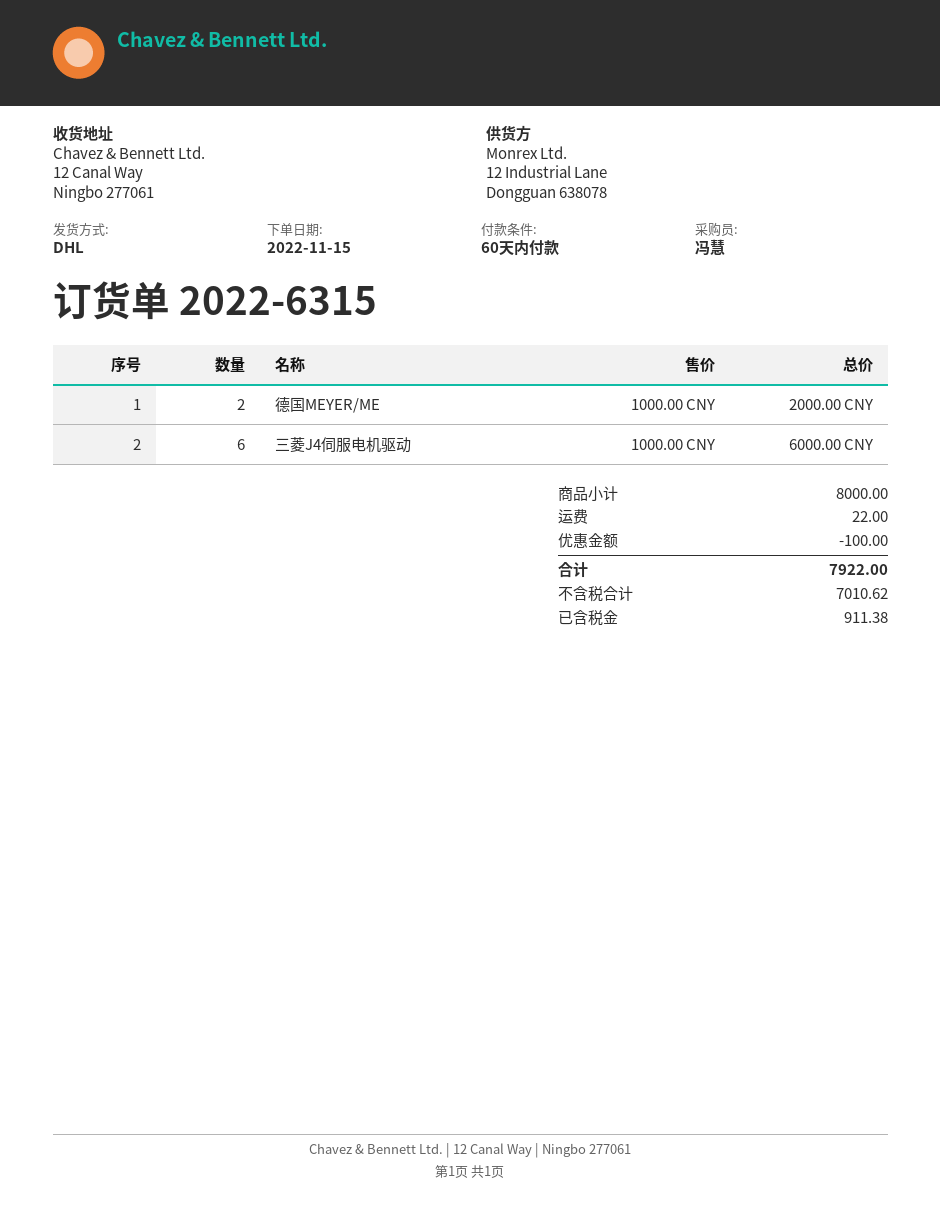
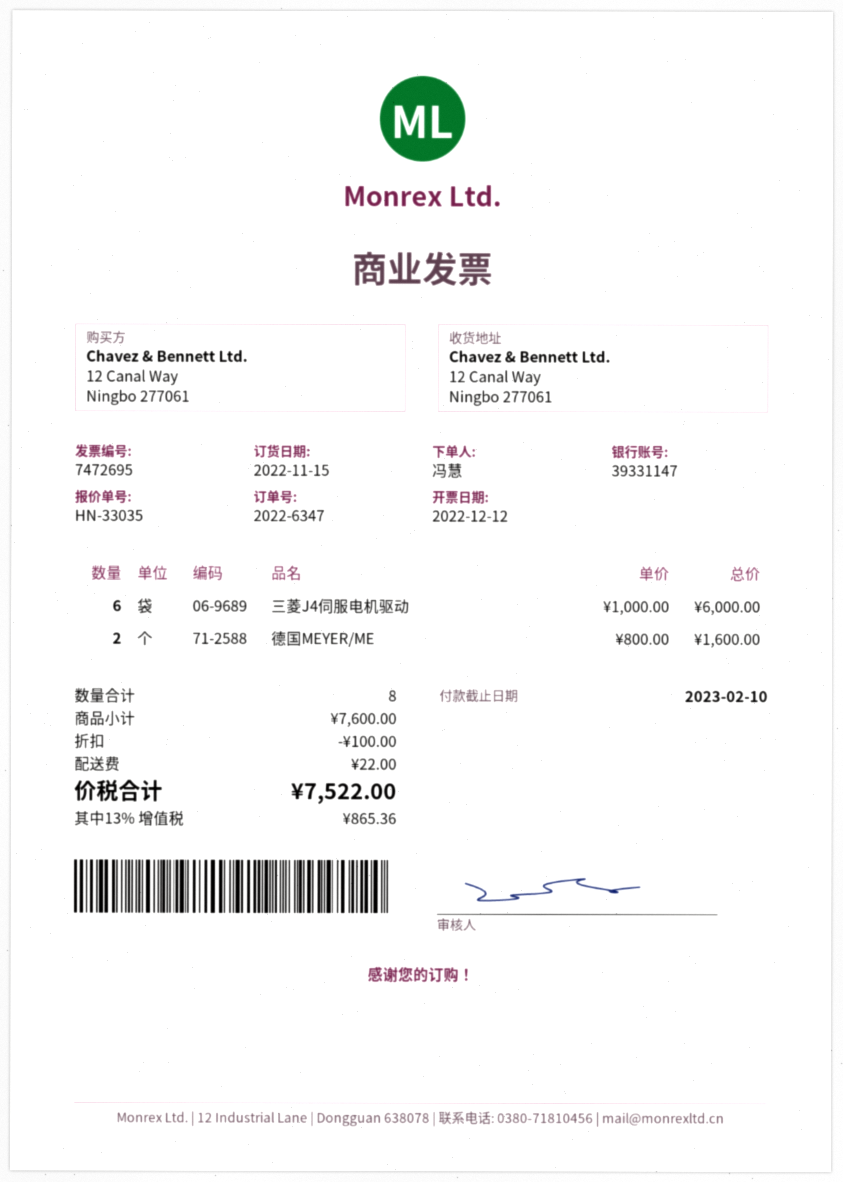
order number: 2022-6315 -> 2022-6347
德国MEYER/ME: 2 x 1000.00 = 2000.00 -> 2 x 800.00 = 1600.00
subtotal: 8000.00 -> 7600.00
tax: 911.38 -> 865.36
total: 7922.00 -> 7522.00

